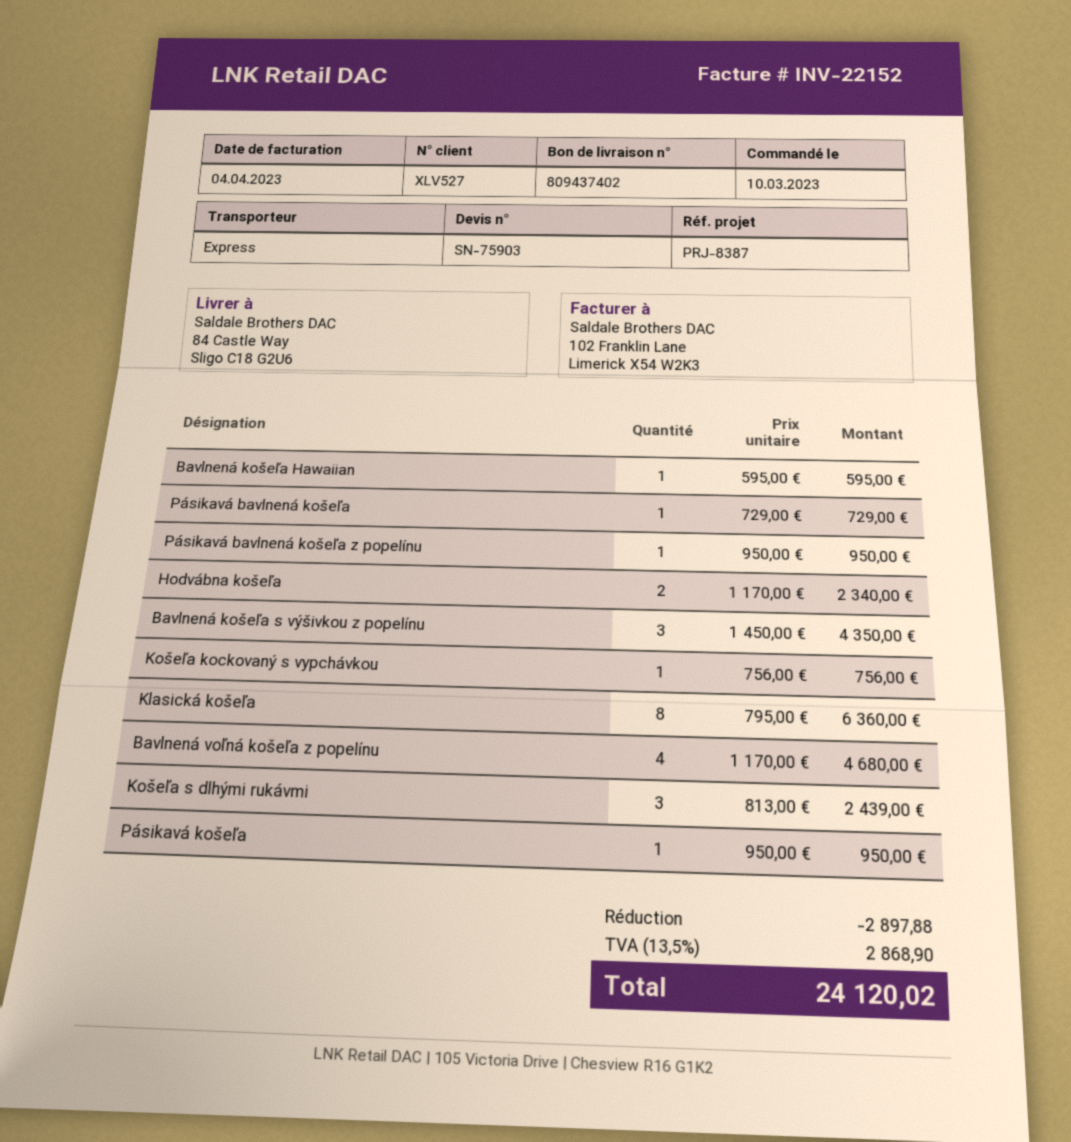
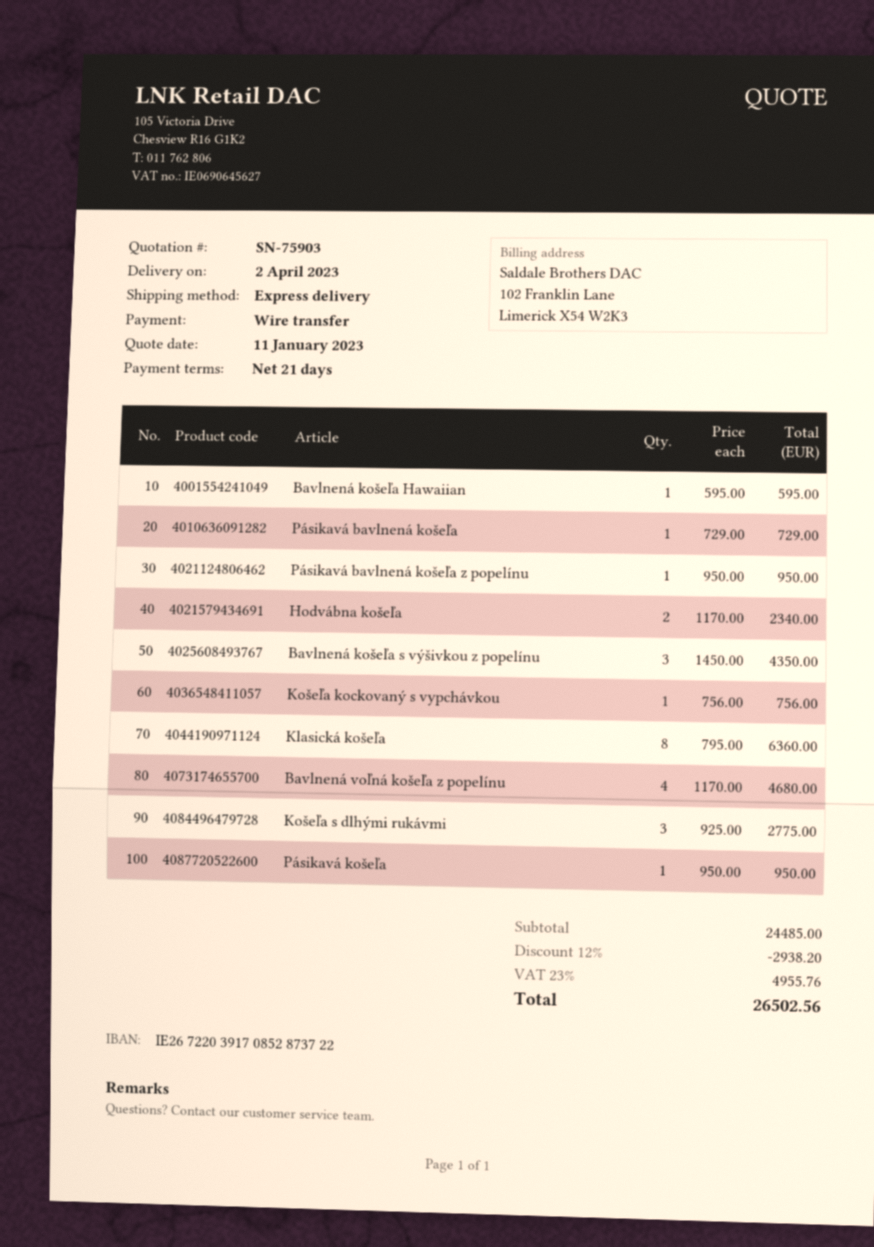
Košeľa s dlhými rukávmi: 3 x 813.00 = 2439.00 -> 3 x 925.00 = 2775.00
discount: 2897.88 -> 2938.20
tax: 13.5% = 2868.90 -> 23% = 4955.76
total: 24120.02 -> 26502.56

